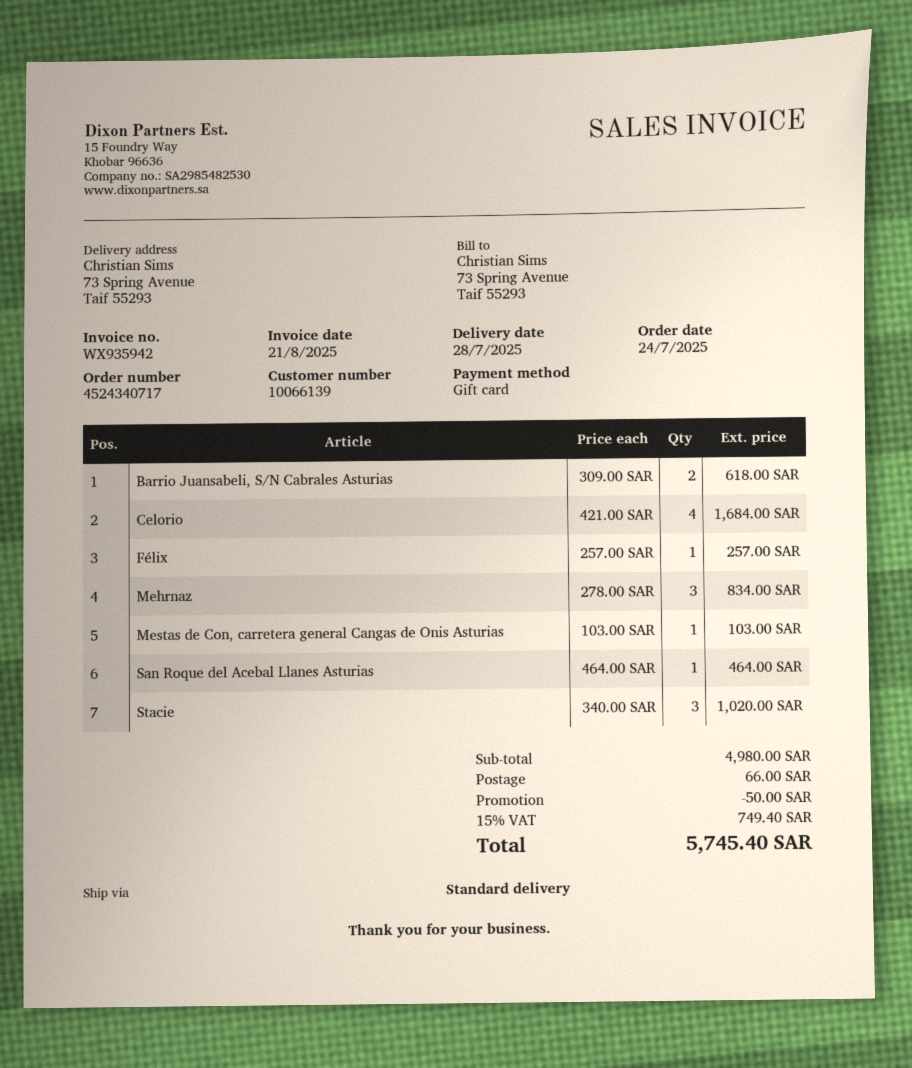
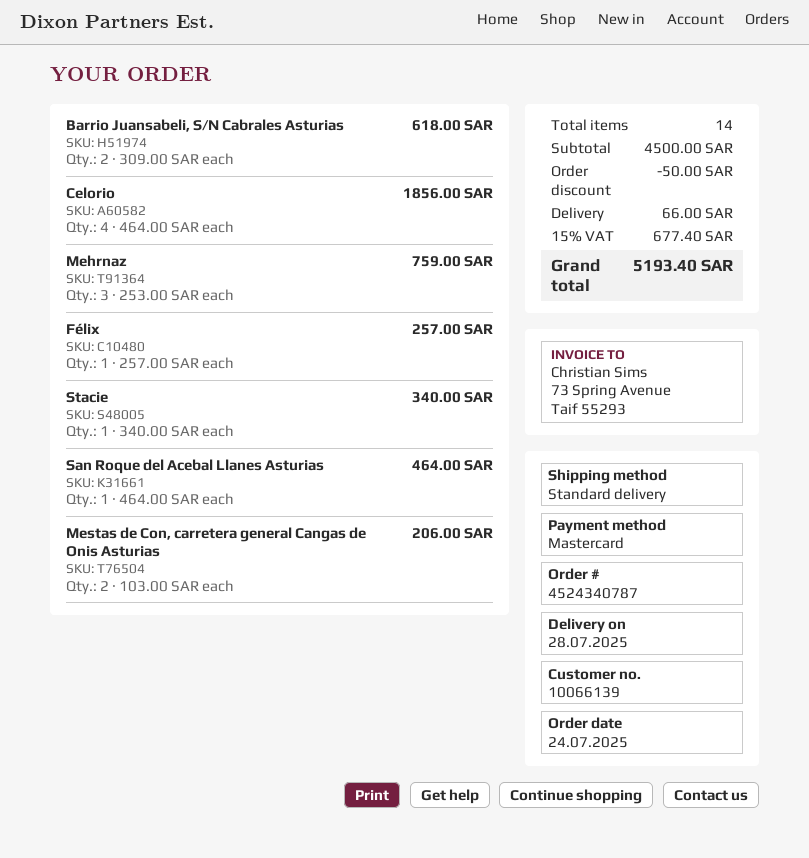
order number: 4524340717 -> 4524340787
payment method: gift card -> Mastercard
Celorio: 4 x 421.00 = 1684.00 -> 4 x 464.00 = 1856.00
Mehrnaz: 3 x 278.00 = 834.00 -> 3 x 253.00 = 759.00
Mestas de Con, carretera general Cangas de Onis Asturias: 1 x 103.00 = 103.00 -> 2 x 103.00 = 206.00
Stacie: 3 x 340.00 = 1020.00 -> 1 x 340.00 = 340.00
subtotal: 4980.00 -> 4500.00
tax: 15% = 749.40 -> 15% = 677.40
total: 5745.40 -> 5193.40

